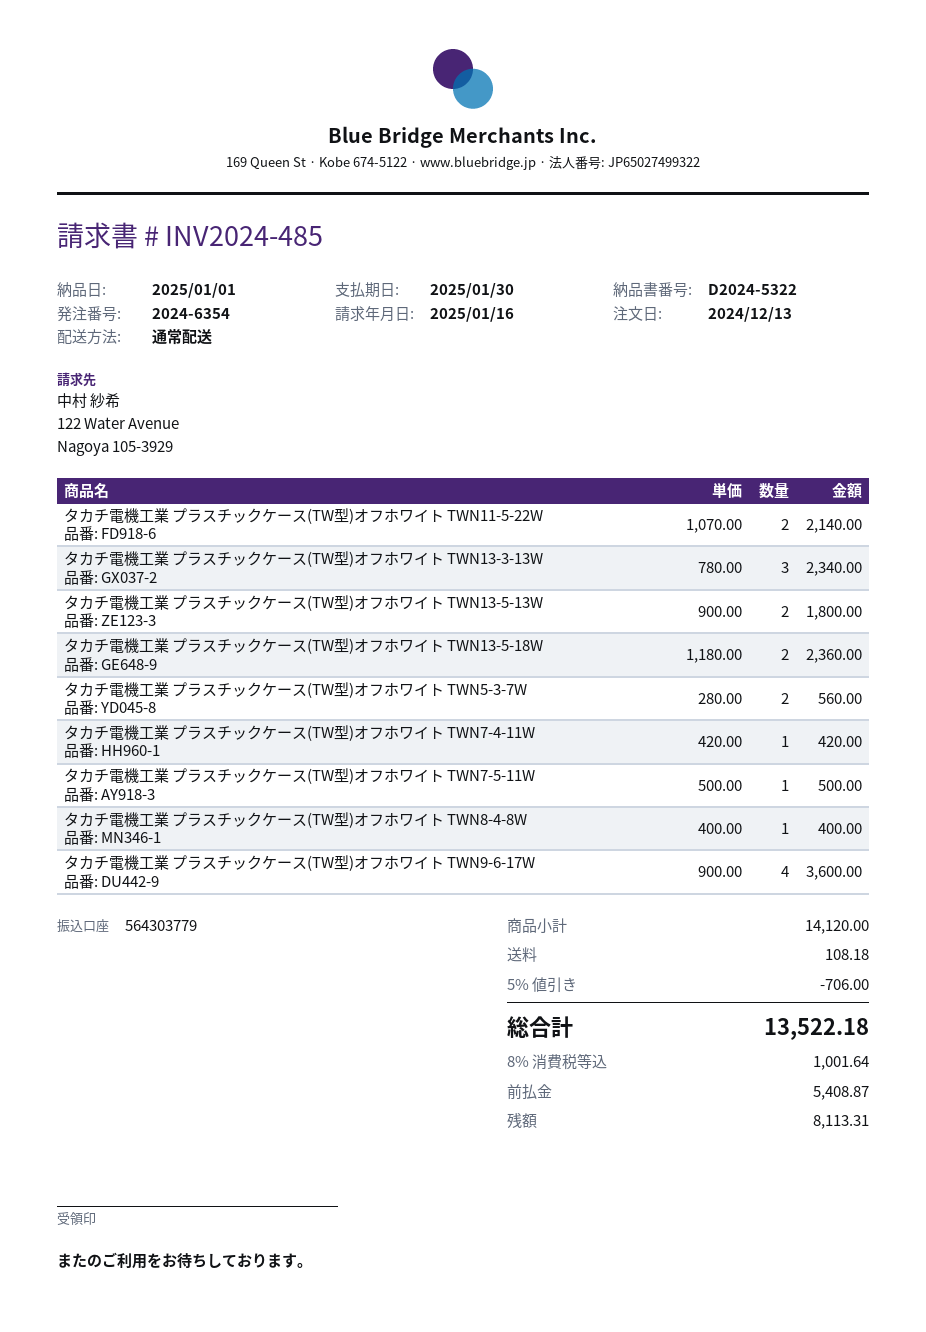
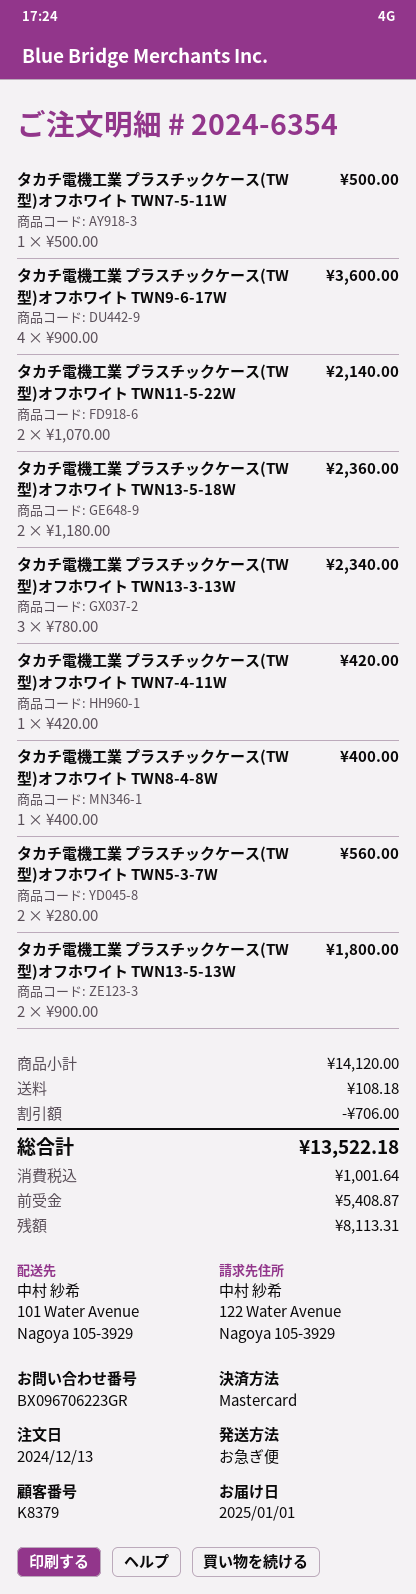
shipping method: standard -> express

